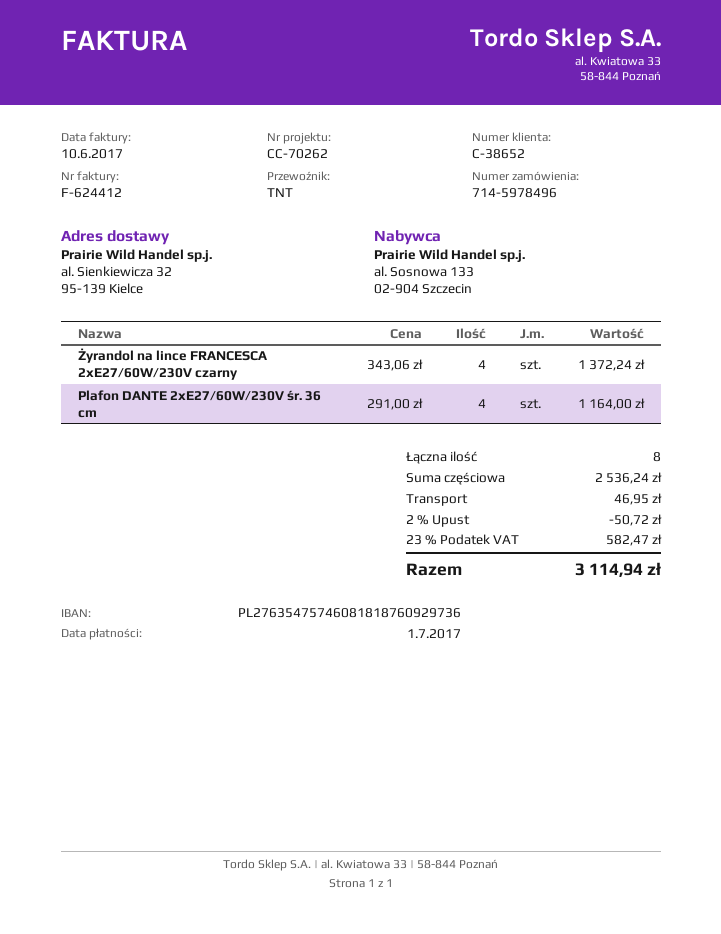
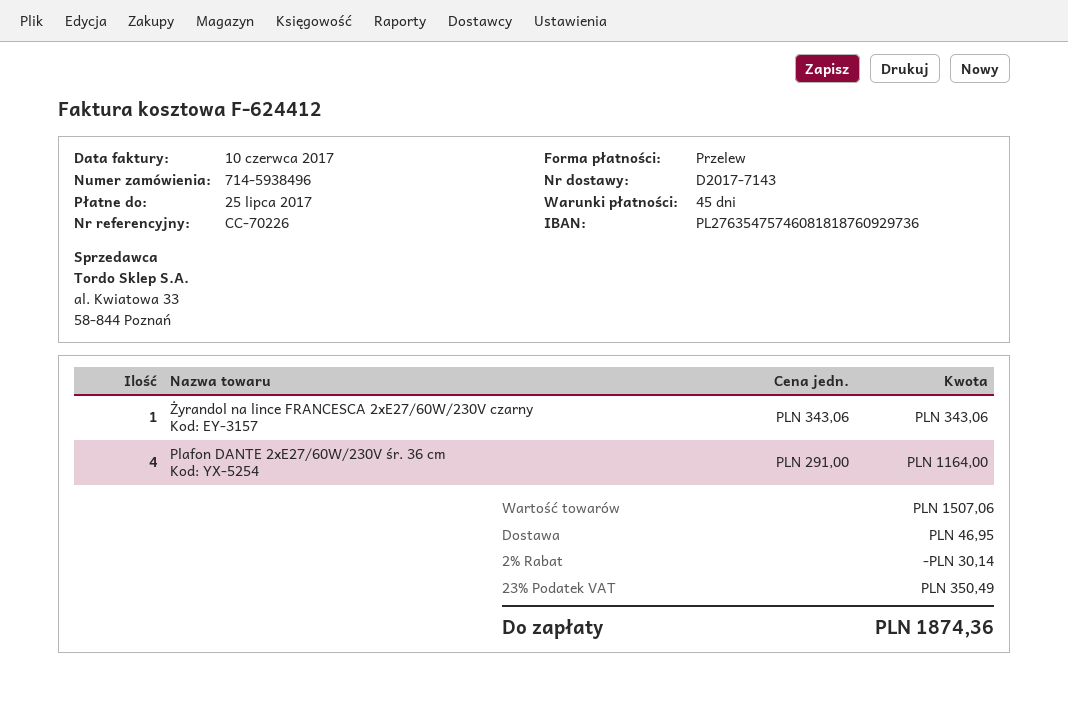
order number: 714-5978496 -> 714-5938496
due date: 2017-07-01 -> 2017-07-25
reference: CC-70262 -> CC-70226
Żyrandol na lince FRANCESCA 2xE27/60W/230V czarny: 4 x 343.06 = 1372.24 -> 1 x 343.06 = 343.06
subtotal: 2536.24 -> 1507.06
discount: 2% = 50.72 -> 2% = 30.14
tax: 23% = 582.47 -> 23% = 350.49
total: 3114.94 -> 1874.36

